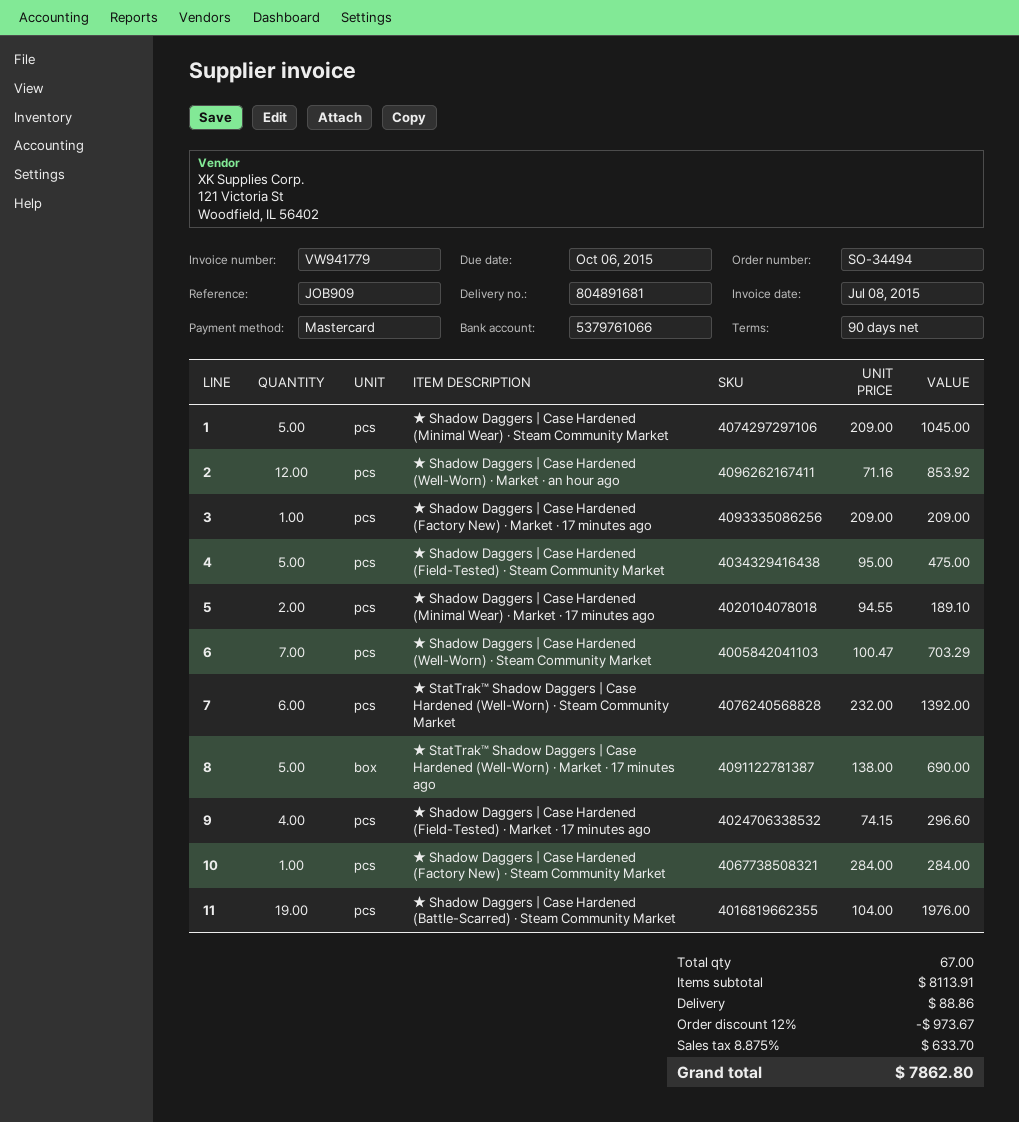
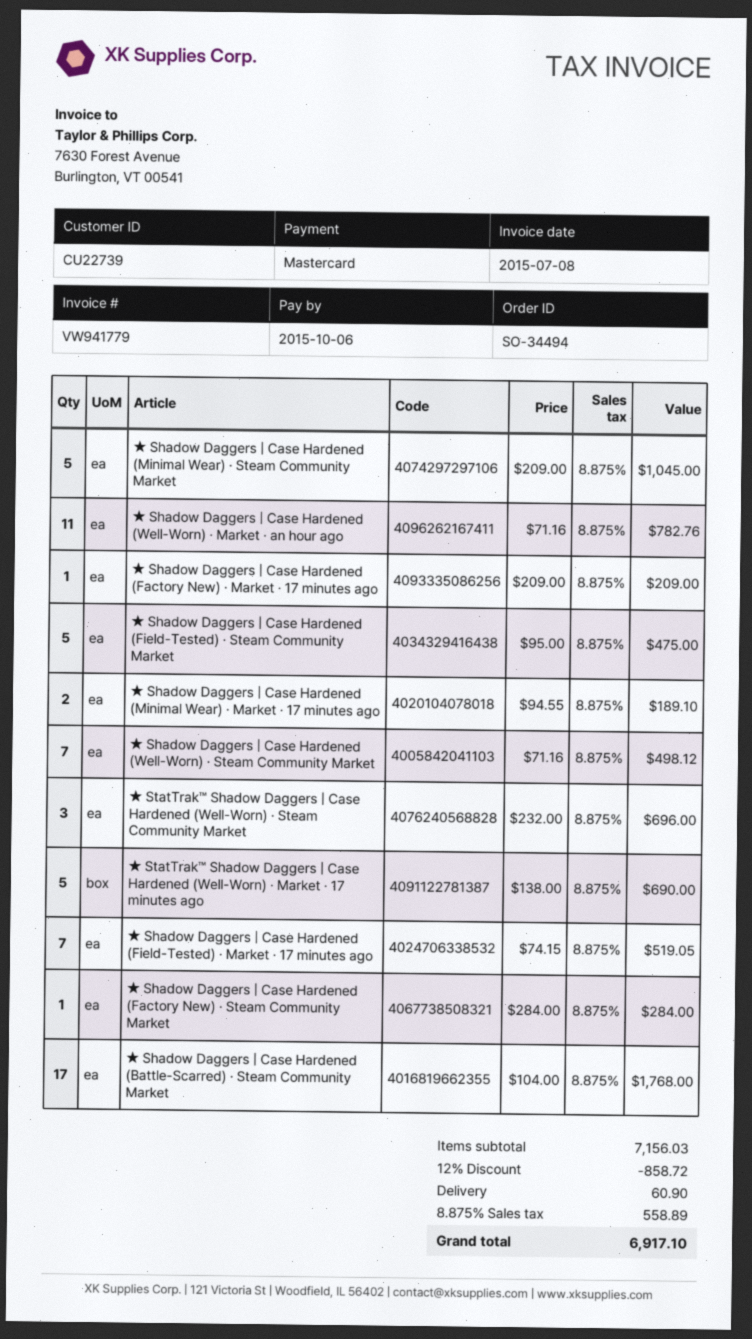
★ Shadow Daggers | Case Hardened (Well-Worn) · Market · an hour ago: 12 x 71.16 = 853.92 -> 11 x 71.16 = 782.76
★ Shadow Daggers | Case Hardened (Well-Worn) · Steam Community Market: 7 x 100.47 = 703.29 -> 7 x 71.16 = 498.12
★ StatTrak™ Shadow Daggers | Case Hardened (Well-Worn) · Steam Community Market: 6 x 232.00 = 1392.00 -> 3 x 232.00 = 696.00
★ Shadow Daggers | Case Hardened (Field-Tested) · Market · 17 minutes ago: 4 x 74.15 = 296.60 -> 7 x 74.15 = 519.05
★ Shadow Daggers | Case Hardened (Battle-Scarred) · Steam Community Market: 19 x 104.00 = 1976.00 -> 17 x 104.00 = 1768.00
subtotal: 8113.91 -> 7156.03
discount: 12% = 973.67 -> 12% = 858.72
shipping: 88.86 -> 60.90
tax: 8.875% = 633.70 -> 8.875% = 558.89
total: 7862.80 -> 6917.10

